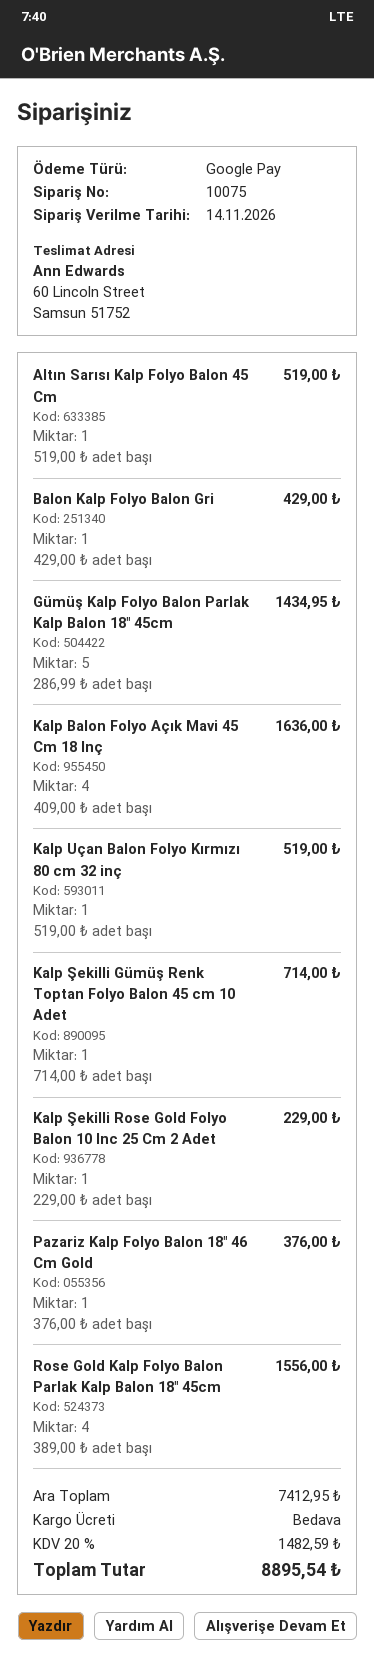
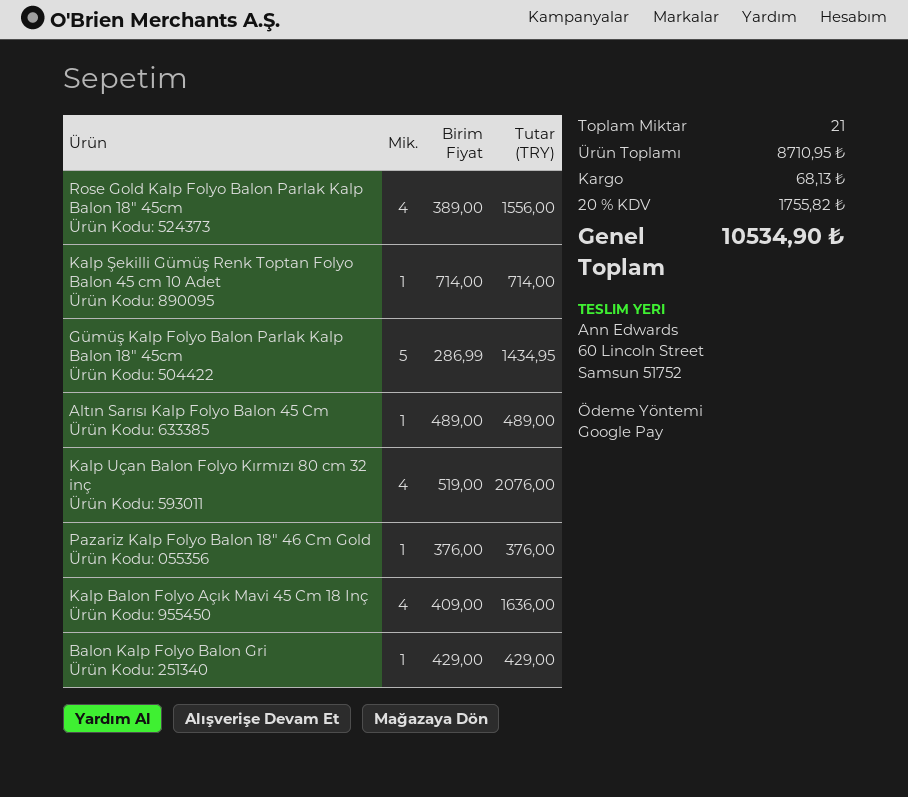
Altın Sarısı Kalp Folyo Balon 45 Cm: 1 x 519.00 = 519.00 -> 1 x 489.00 = 489.00
Kalp Uçan Balon Folyo Kırmızı 80 cm 32 inç: 1 x 519.00 = 519.00 -> 4 x 519.00 = 2076.00
Kalp Şekilli Rose Gold Folyo Balon 10 Inc 25 Cm 2 Adet: 1 x 229.00 = 229.00 -> none
subtotal: 7412.95 -> 8710.95
shipping: 0.00 -> 68.13
tax: 20% = 1482.59 -> 20% = 1755.82
total: 8895.54 -> 10534.90

